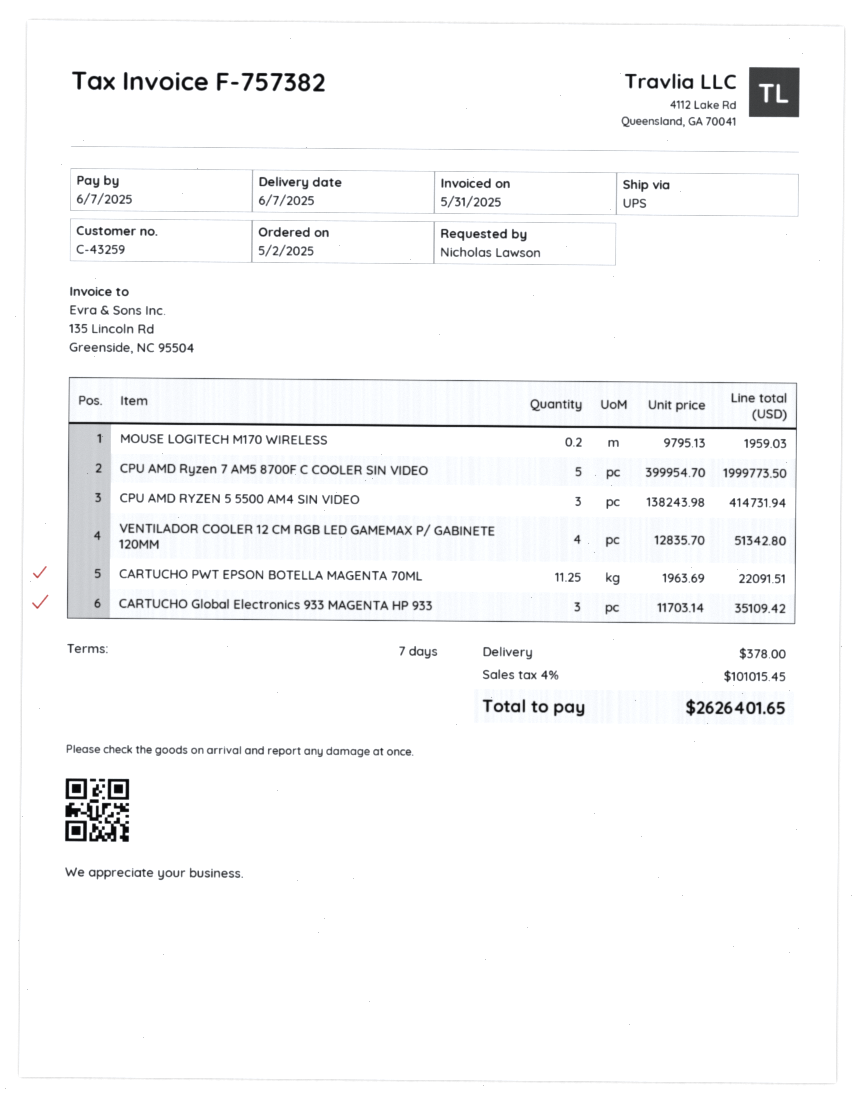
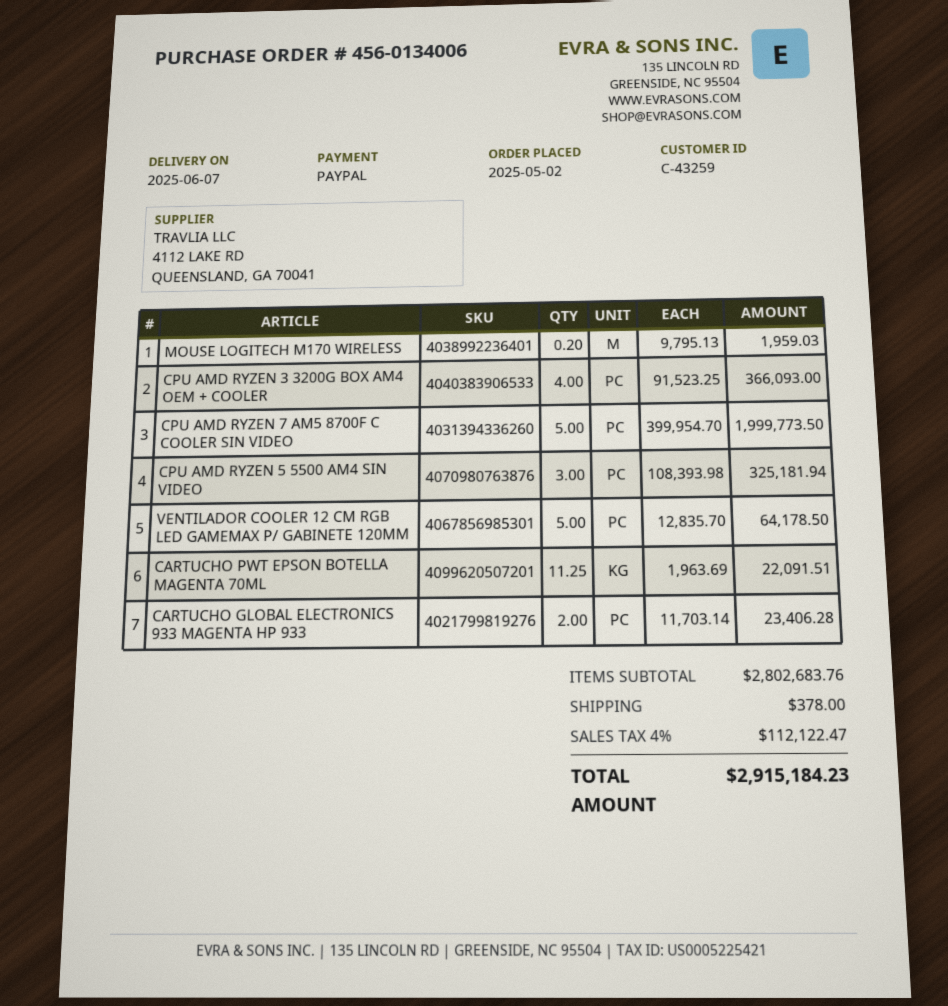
CPU AMD RYZEN 5 5500 AM4 SIN VIDEO: 3 x 138243.98 = 414731.94 -> 3 x 108393.98 = 325181.94
VENTILADOR COOLER 12 CM RGB LED GAMEMAX P/ GABINETE 120MM: 4 x 12835.70 = 51342.80 -> 5 x 12835.70 = 64178.50
CARTUCHO Global Electronics 933 MAGENTA HP 933: 3 x 11703.14 = 35109.42 -> 2 x 11703.14 = 23406.28
CPU AMD RYZEN 3 3200G BOX AM4 OEM + COOLER: none -> 4 x 91523.25 = 366093.00
tax: 4% = 101015.45 -> 4% = 112122.47
total: 2626401.65 -> 2915184.23

